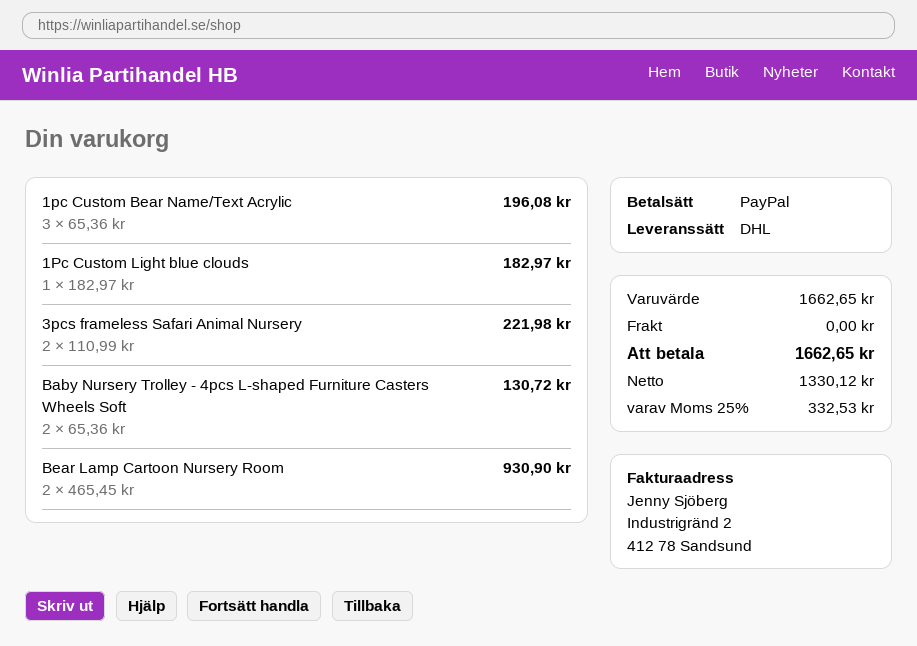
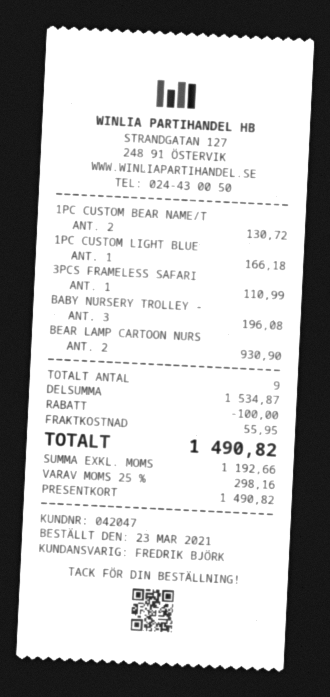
payment method: PayPal -> gift card
1pc Custom Bear Name/Text Acrylic: 3 for 196.08 -> 2 for 130.72
1Pc Custom Light blue clouds: 1 for 182.97 -> 1 for 166.18
3pcs frameless Safari Animal Nursery: 2 for 221.98 -> 1 for 110.99
Baby Nursery Trolley - 4pcs L-shaped Furniture Casters Wheels Soft: 2 for 130.72 -> 3 for 196.08
subtotal: 1662.65 -> 1534.87
discount: none -> 100.00
shipping: 0.00 -> 55.95
net: 1330.12 -> 1192.66
tax: 25% = 332.53 -> 25% = 298.16
total: 1662.65 -> 1490.82

